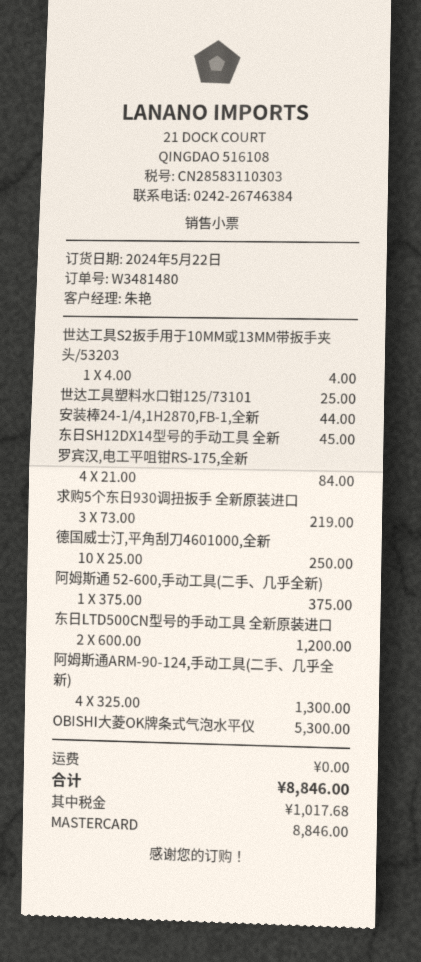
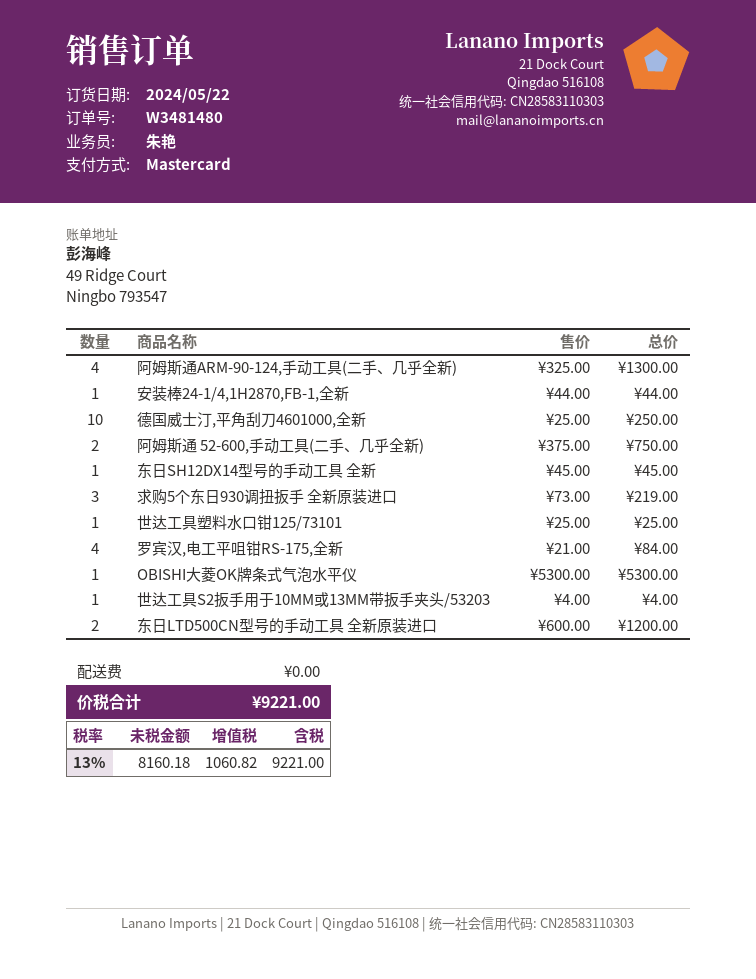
阿姆斯通 52-600,手动工具(二手、几乎全新): 1 x 375.00 = 375.00 -> 2 x 375.00 = 750.00
tax: 1017.68 -> 1060.82
total: 8846.00 -> 9221.00

